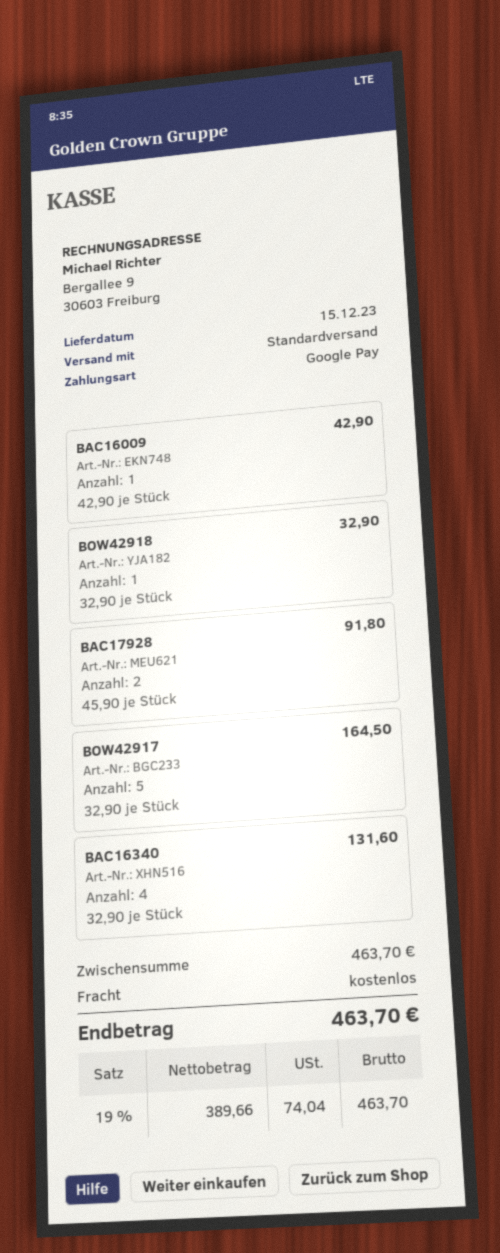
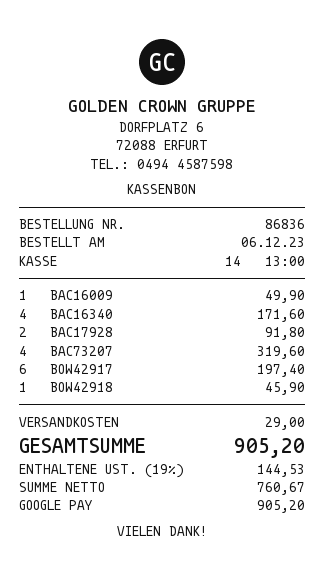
BAC16009: 1 for 42.90 -> 1 for 49.90
BOW42918: 1 for 32.90 -> 1 for 45.90
BOW42917: 5 for 164.50 -> 6 for 197.40
BAC16340: 4 for 131.60 -> 4 for 171.60
BAC73207: none -> 4 for 319.60
shipping: 0.00 -> 29.00
net: 389.66 -> 760.67
tax: 19% = 74.04 -> 19% = 144.53
total: 463.70 -> 905.20

